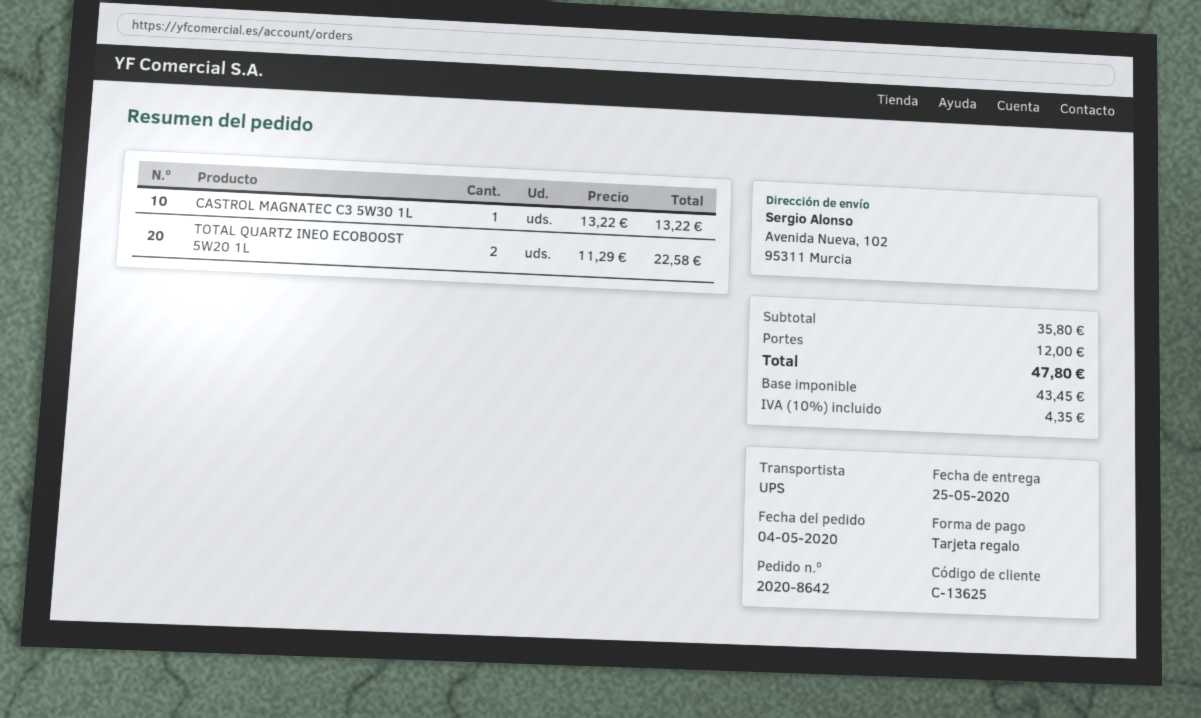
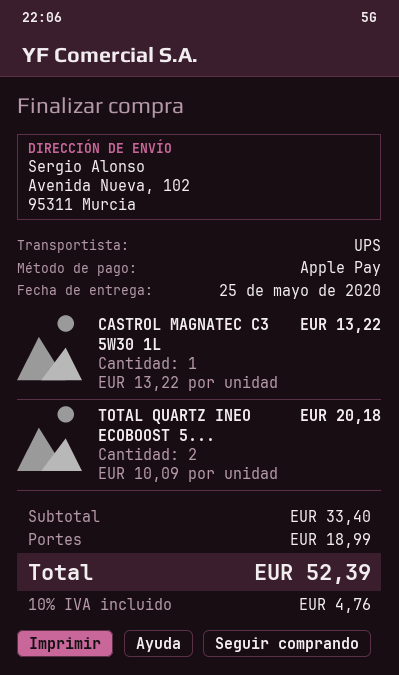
payment method: gift card -> Apple Pay
TOTAL QUARTZ INEO ECOBOOST 5W20 1L: 2 x 11.29 = 22.58 -> 2 x 10.09 = 20.18
subtotal: 35.80 -> 33.40
shipping: 12.00 -> 18.99
tax: 10% = 4.35 -> 10% = 4.76
total: 47.80 -> 52.39

